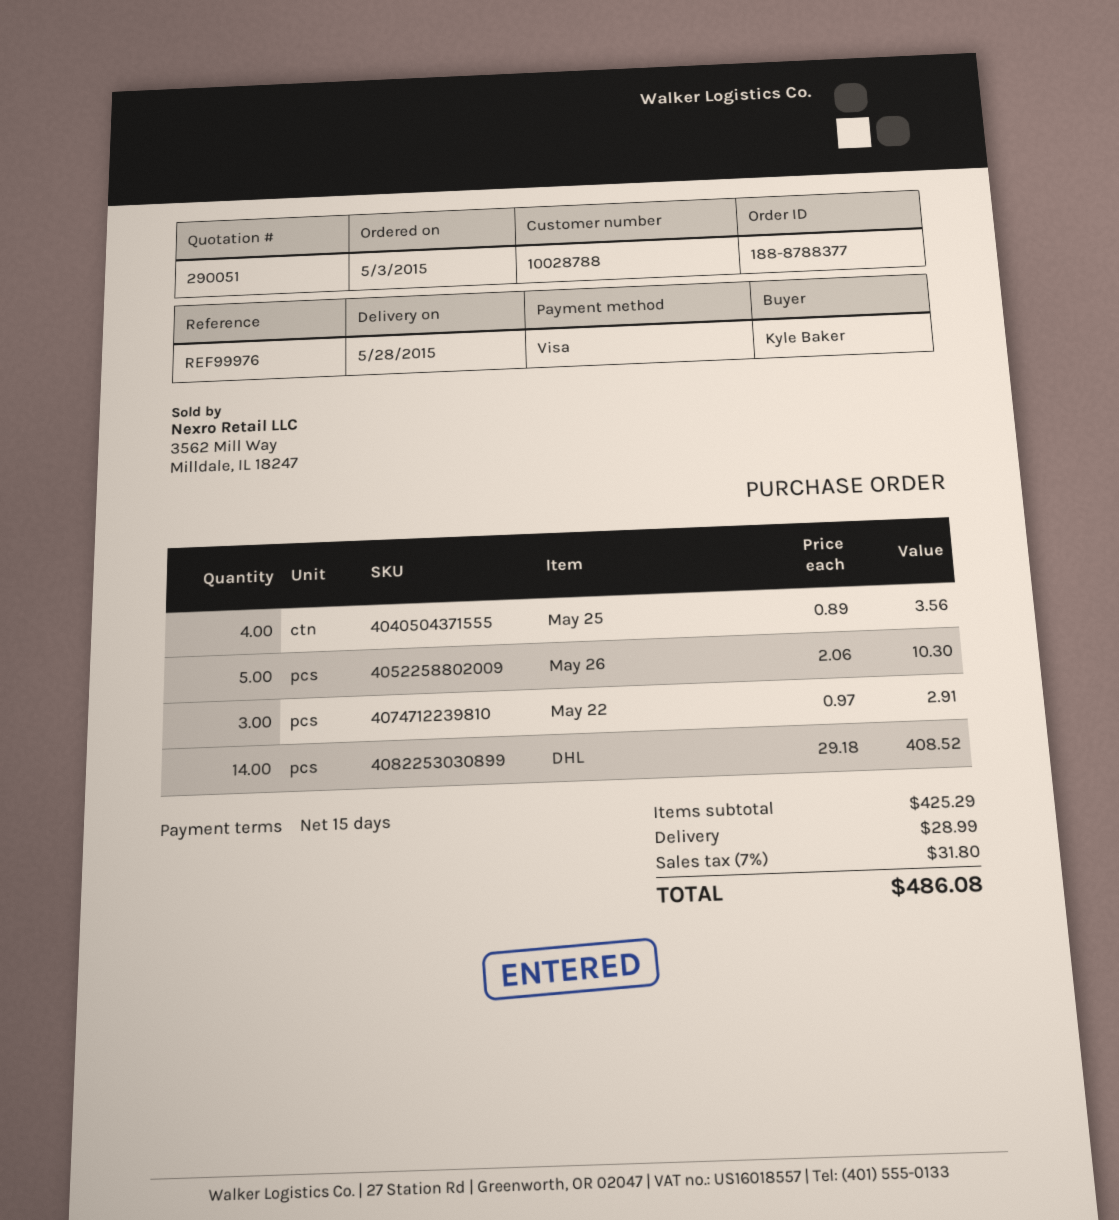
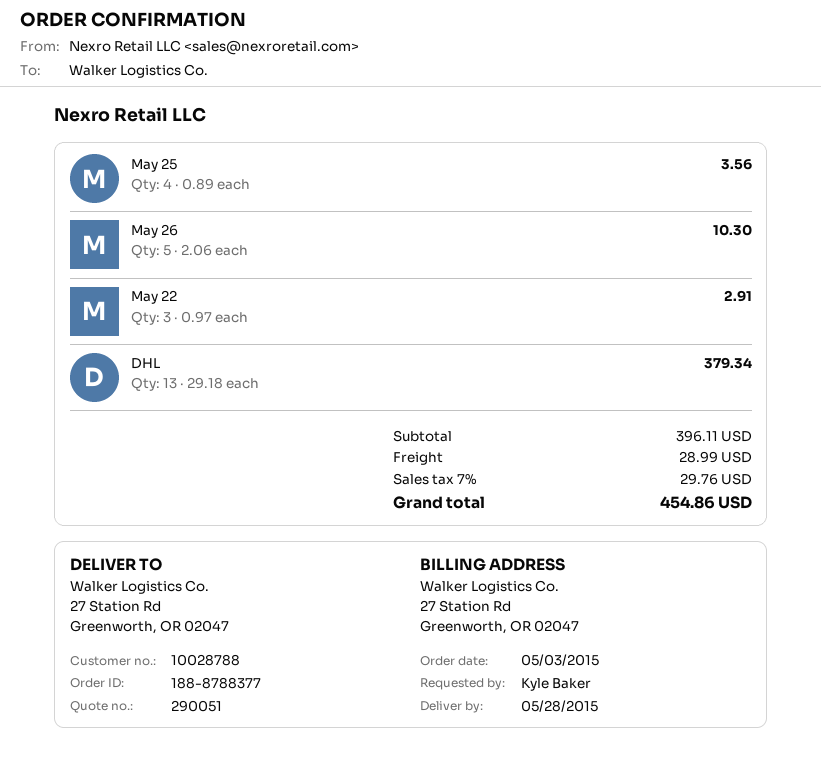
DHL: 14 x 29.18 = 408.52 -> 13 x 29.18 = 379.34
subtotal: 425.29 -> 396.11
tax: 7% = 31.80 -> 7% = 29.76
total: 486.08 -> 454.86

